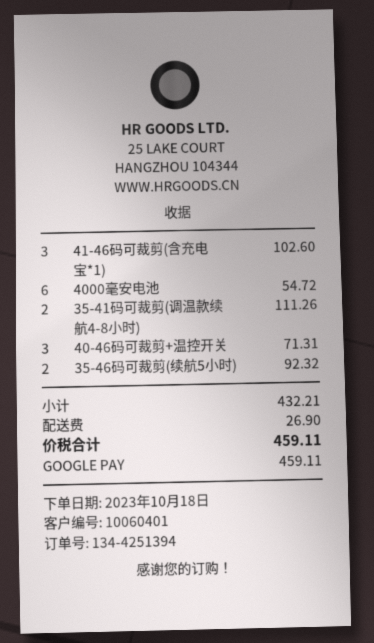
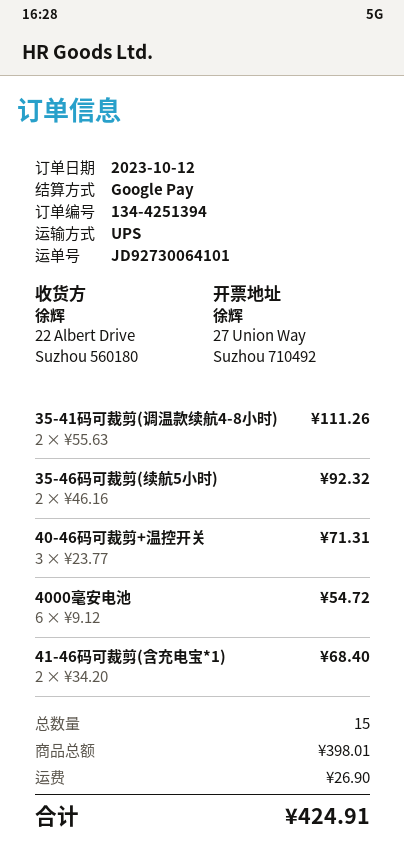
order date: 2023-10-18 -> 2023-10-12
41-46码可裁剪(含充电宝*1): 3 for 102.60 -> 2 for 68.40
subtotal: 432.21 -> 398.01
total: 459.11 -> 424.91

